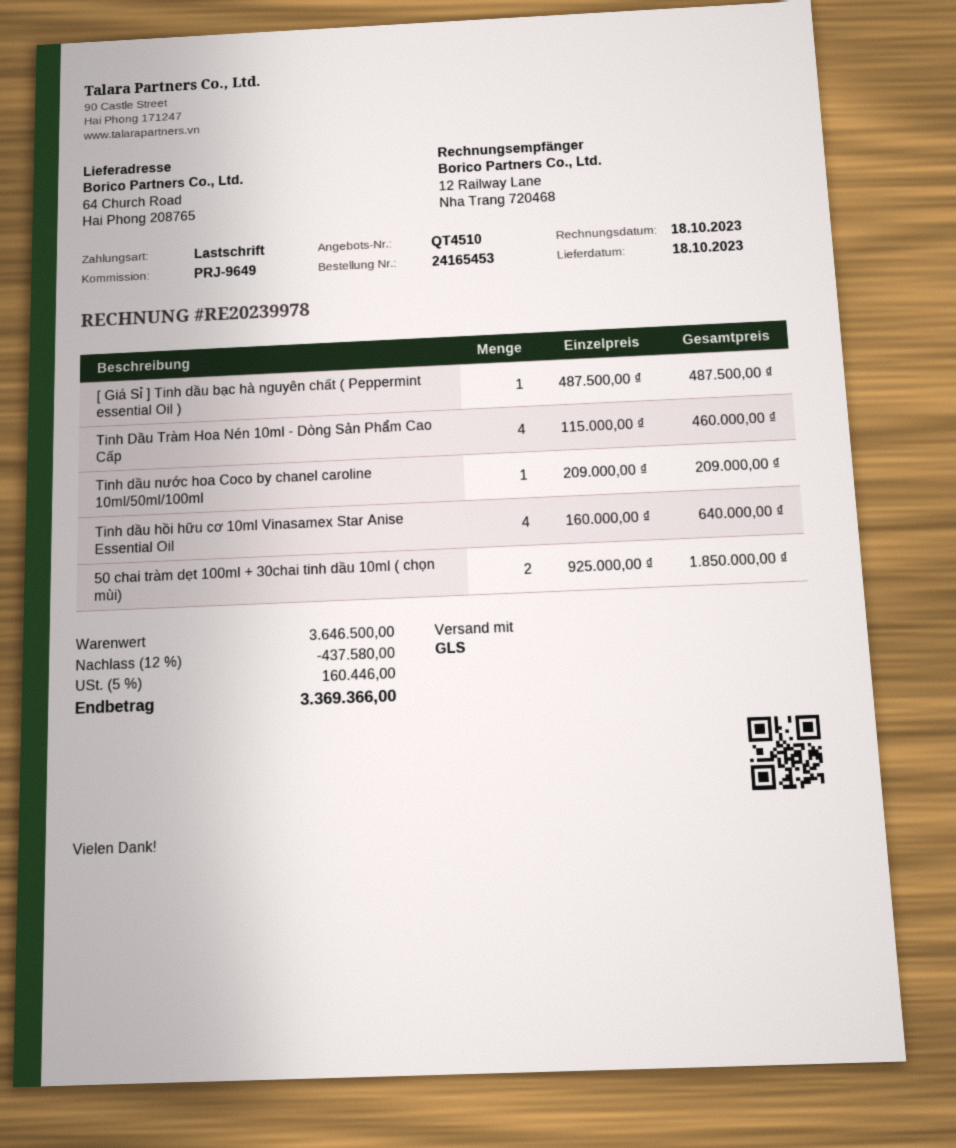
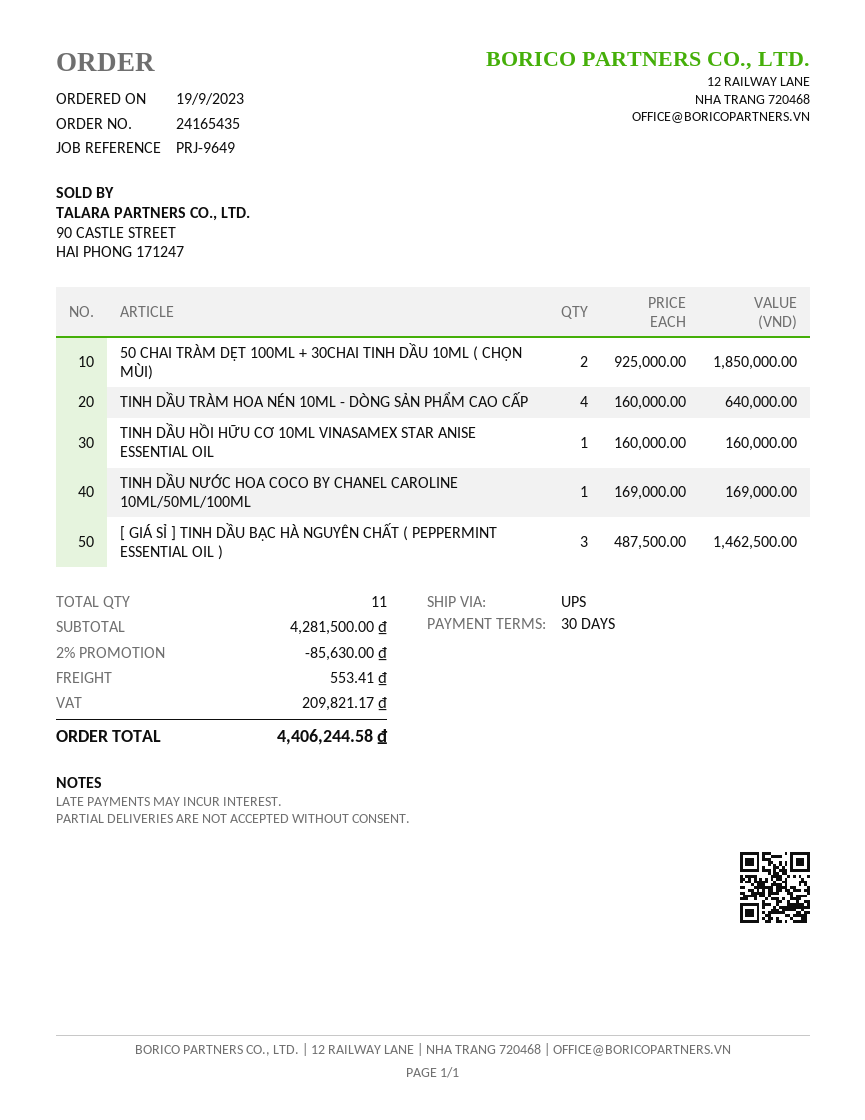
order number: 24165453 -> 24165435
shipping method: GLS -> UPS
[ Giá Sỉ ] Tinh dầu bạc hà nguyên chất ( Peppermint essential Oil ): 1 x 487500.00 = 487500.00 -> 3 x 487500.00 = 1462500.00
Tinh Dầu Tràm Hoa Nén 10ml - Dòng Sản Phẩm Cao Cấp: 4 x 115000.00 = 460000.00 -> 4 x 160000.00 = 640000.00
Tinh dầu nước hoa Coco by chanel caroline 10ml/50ml/100ml: 1 x 209000.00 = 209000.00 -> 1 x 169000.00 = 169000.00
Tinh dầu hồi hữu cơ 10ml Vinasamex Star Anise Essential Oil: 4 x 160000.00 = 640000.00 -> 1 x 160000.00 = 160000.00
subtotal: 3646500.00 -> 4281500.00
discount: 12% = 437580.00 -> 2% = 85630.00
shipping: none -> 553.41
tax: 160446.00 -> 209821.17
total: 3369366.00 -> 4406244.58

